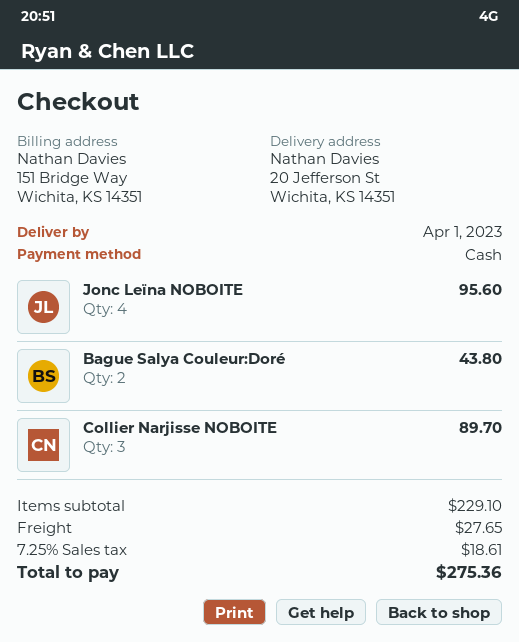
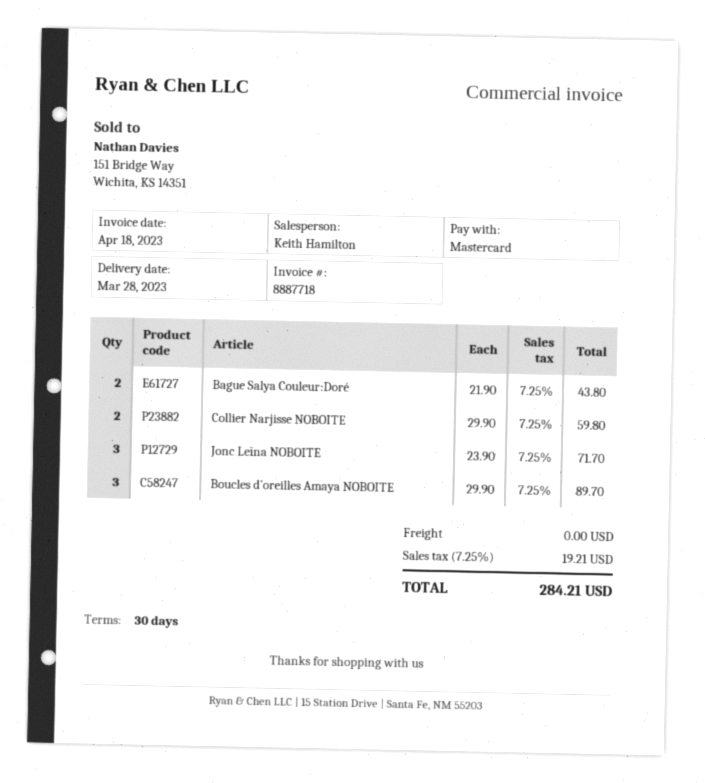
delivery date: 2023-04-01 -> 2023-03-28
payment method: cash -> Mastercard
Jonc Leïna NOBOITE: 4 for 95.60 -> 3 for 71.70
Collier Narjisse NOBOITE: 3 for 89.70 -> 2 for 59.80
Boucles d’oreilles Amaya NOBOITE: none -> 3 for 89.70
shipping: 27.65 -> 0.00
tax: 7.25% = 18.61 -> 7.25% = 19.21
total: 275.36 -> 284.21

